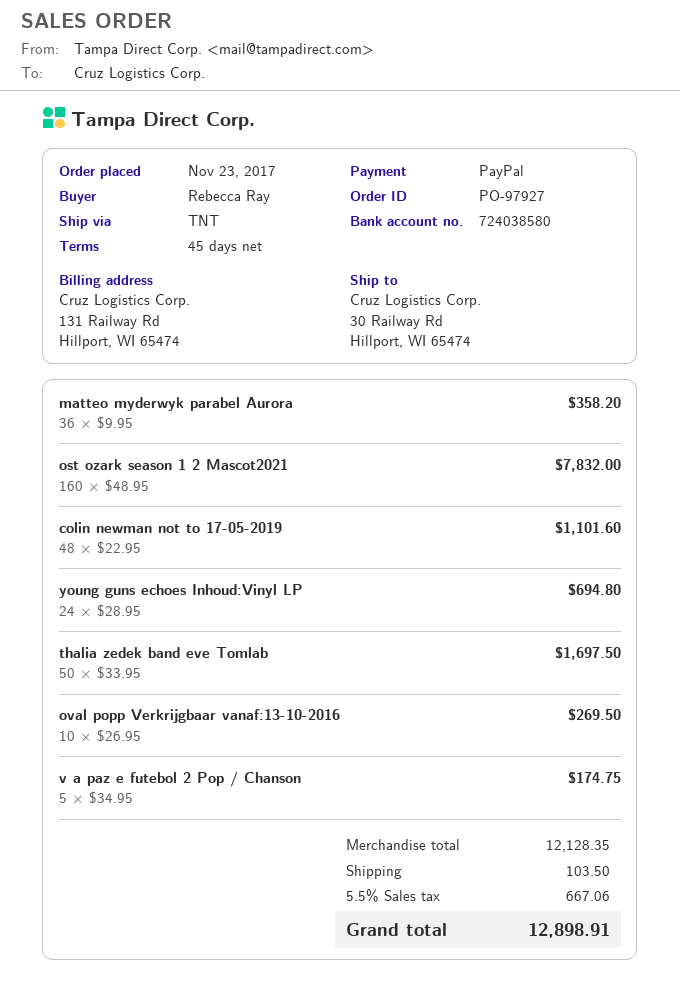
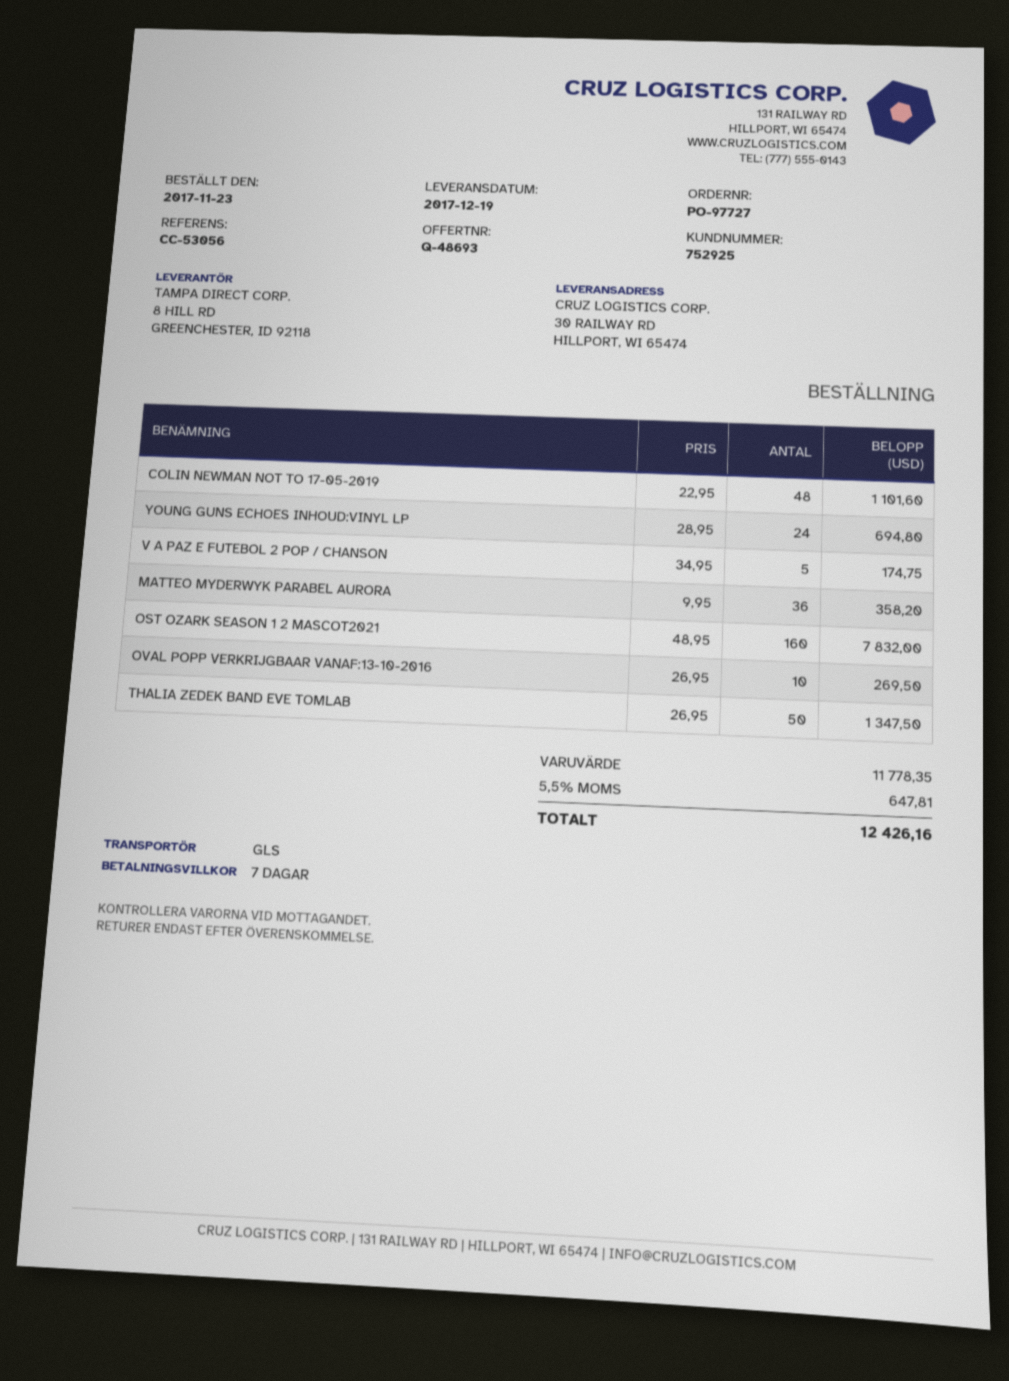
order number: PO-97927 -> PO-97727
payment terms: 45 days -> 7 days
shipping method: TNT -> GLS
thalia zedek band eve Tomlab: 50 x 33.95 = 1697.50 -> 50 x 26.95 = 1347.50
subtotal: 12128.35 -> 11778.35
shipping: 103.50 -> none
tax: 5.5% = 667.06 -> 5.5% = 647.81
total: 12898.91 -> 12426.16

